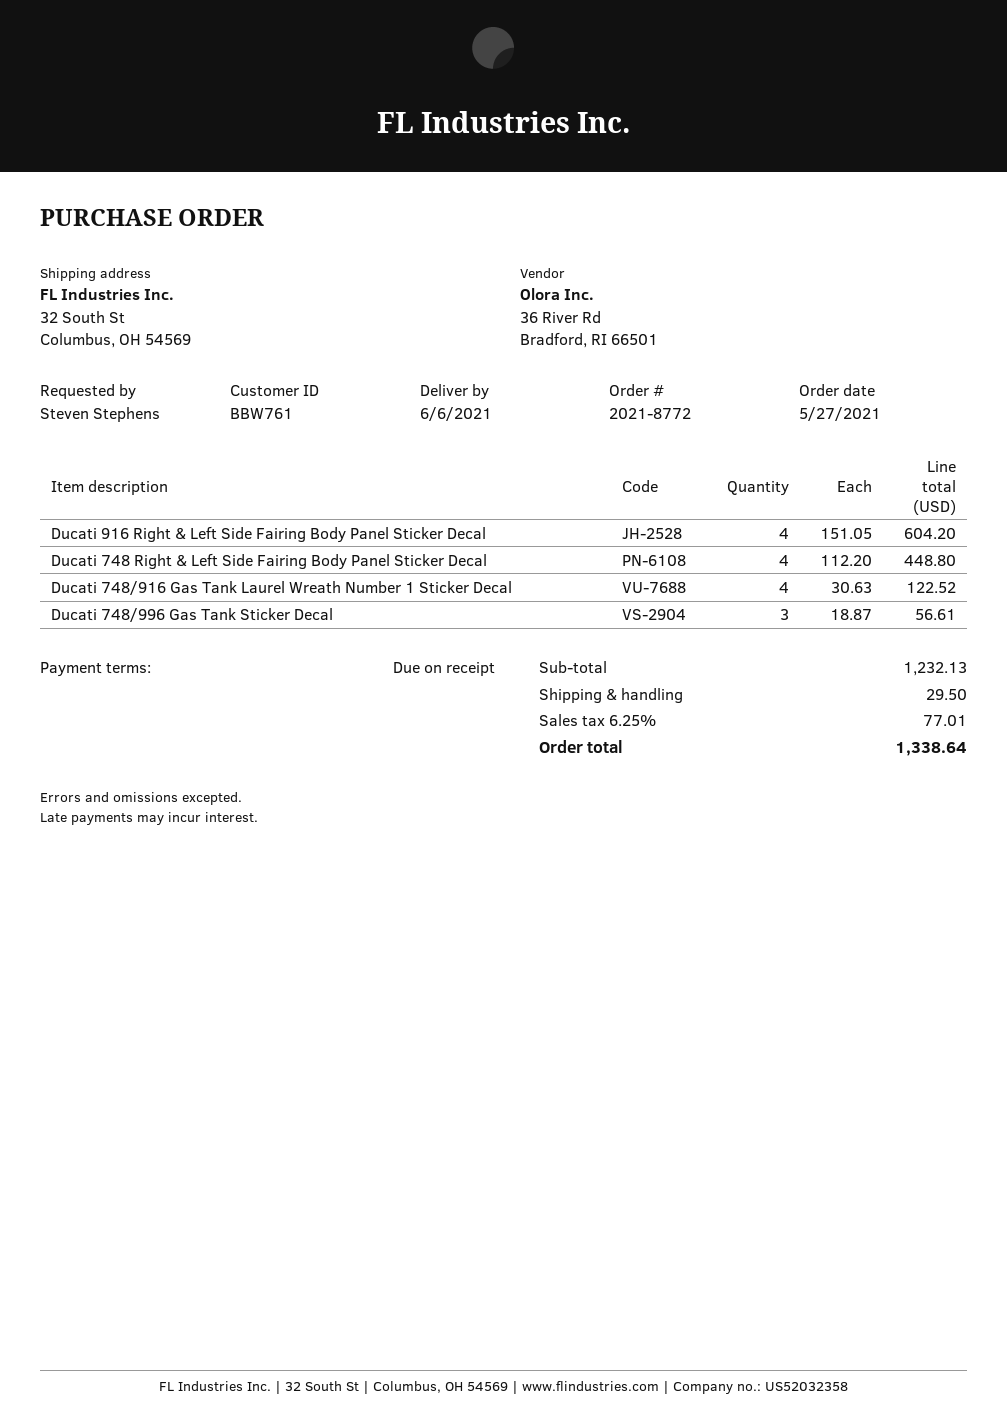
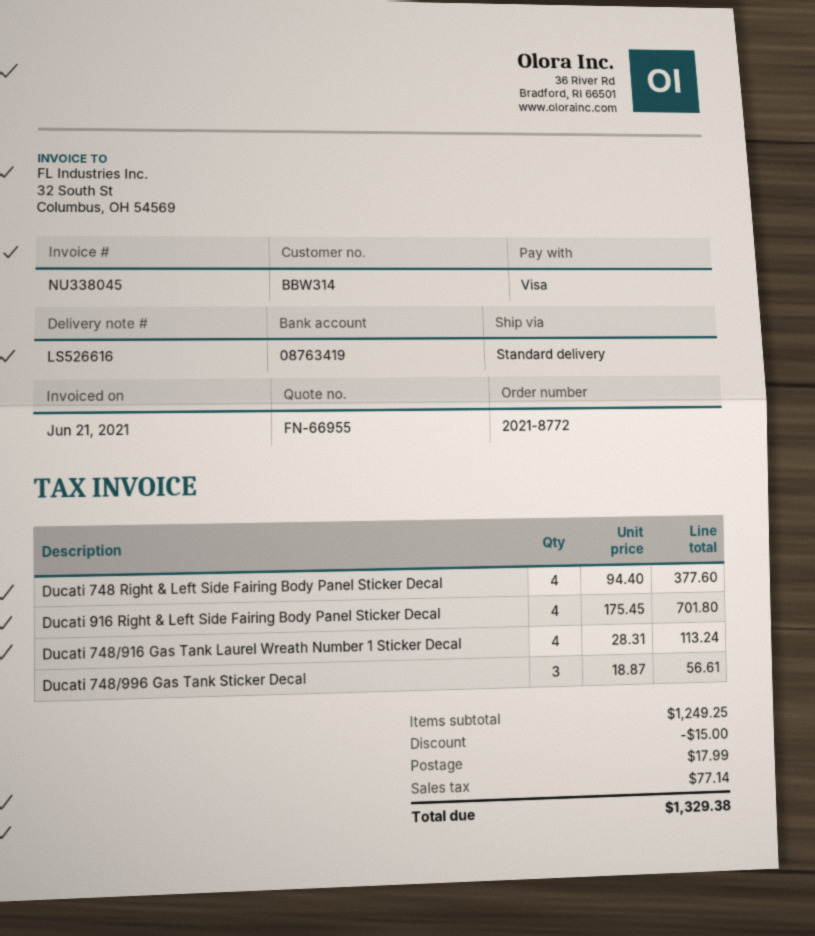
customer number: BBW761 -> BBW314
Ducati 916 Right & Left Side Fairing Body Panel Sticker Decal: 4 x 151.05 = 604.20 -> 4 x 175.45 = 701.80
Ducati 748 Right & Left Side Fairing Body Panel Sticker Decal: 4 x 112.20 = 448.80 -> 4 x 94.40 = 377.60
Ducati 748/916 Gas Tank Laurel Wreath Number 1 Sticker Decal: 4 x 30.63 = 122.52 -> 4 x 28.31 = 113.24
subtotal: 1232.13 -> 1249.25
discount: none -> 15.00
shipping: 29.50 -> 17.99
tax: 77.01 -> 77.14
total: 1338.64 -> 1329.38

